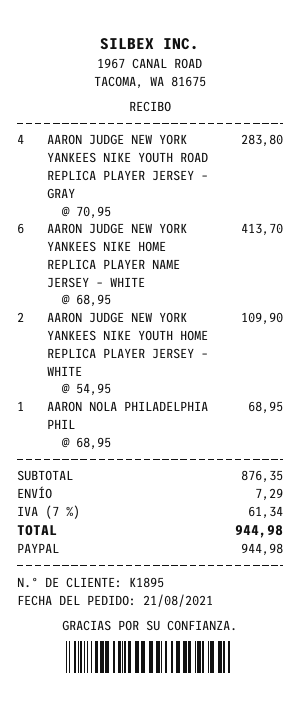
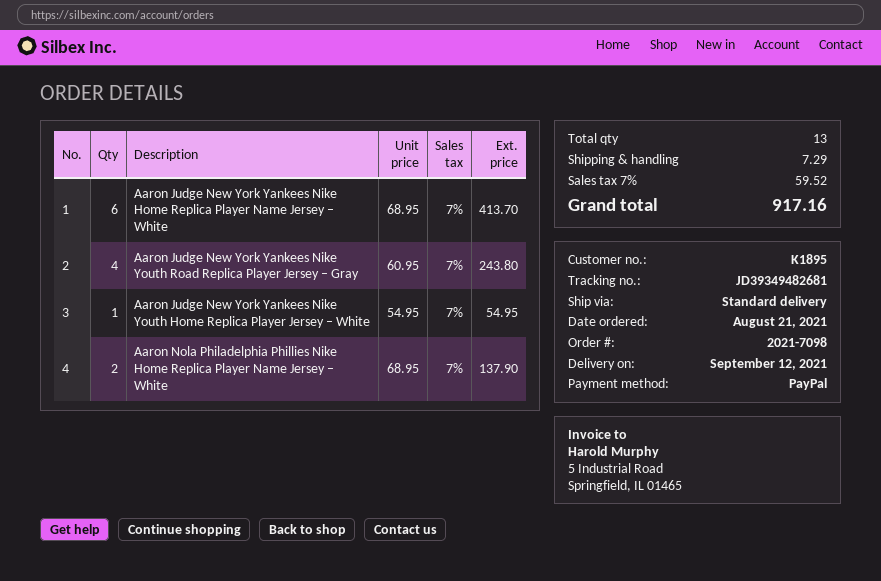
AARON JUDGE NEW YORK YANKEES NIKE YOUTH ROAD REPLICA PLAYER JERSEY – GRAY: 4 x 70.95 = 283.80 -> 4 x 60.95 = 243.80
AARON JUDGE NEW YORK YANKEES NIKE YOUTH HOME REPLICA PLAYER JERSEY – WHITE: 2 x 54.95 = 109.90 -> 1 x 54.95 = 54.95
AARON NOLA PHILADELPHIA PHIL: 1 x 68.95 = 68.95 -> 2 x 68.95 = 137.90
tax: 7% = 61.34 -> 7% = 59.52
total: 944.98 -> 917.16

